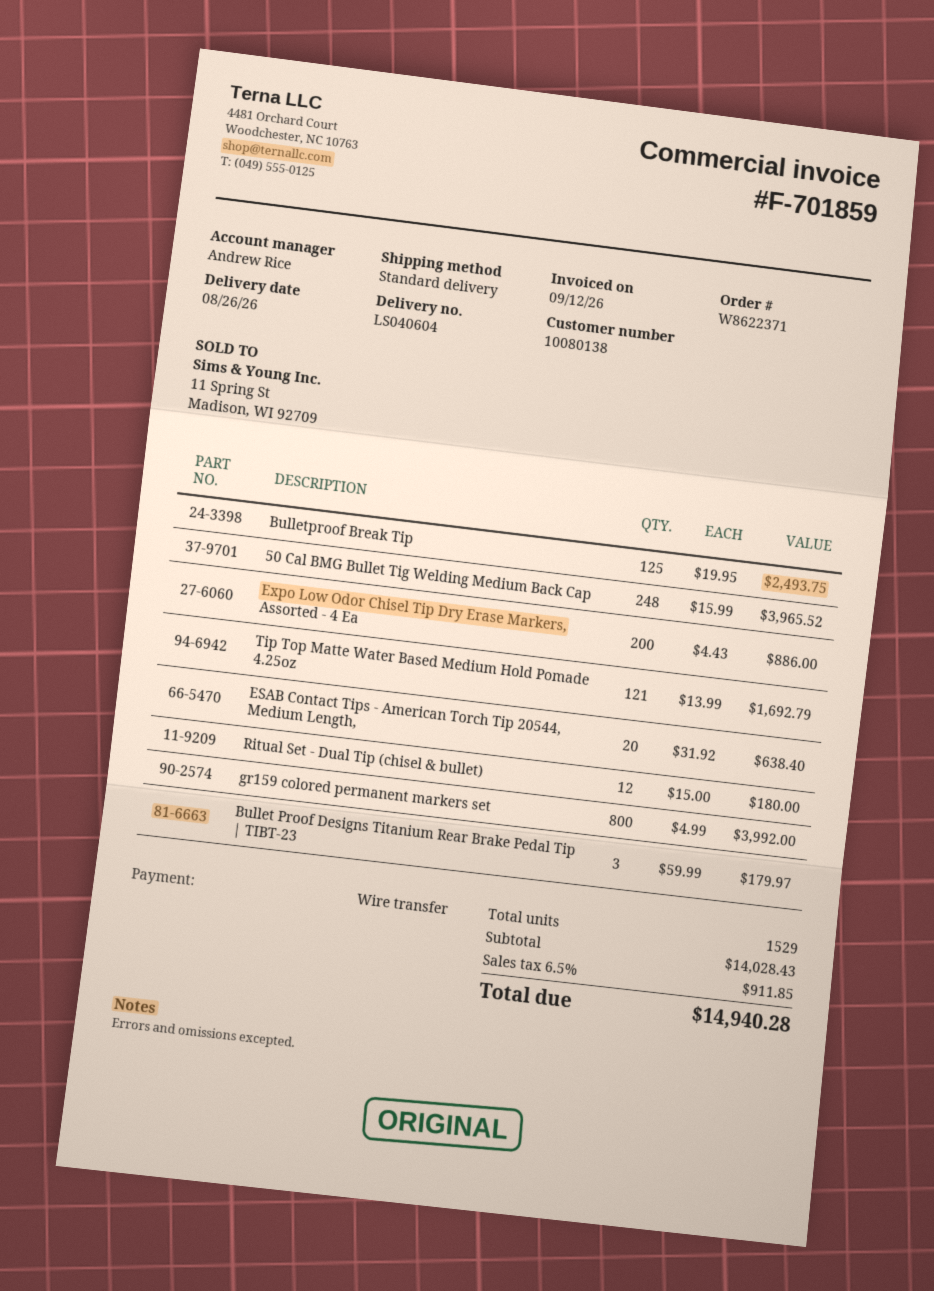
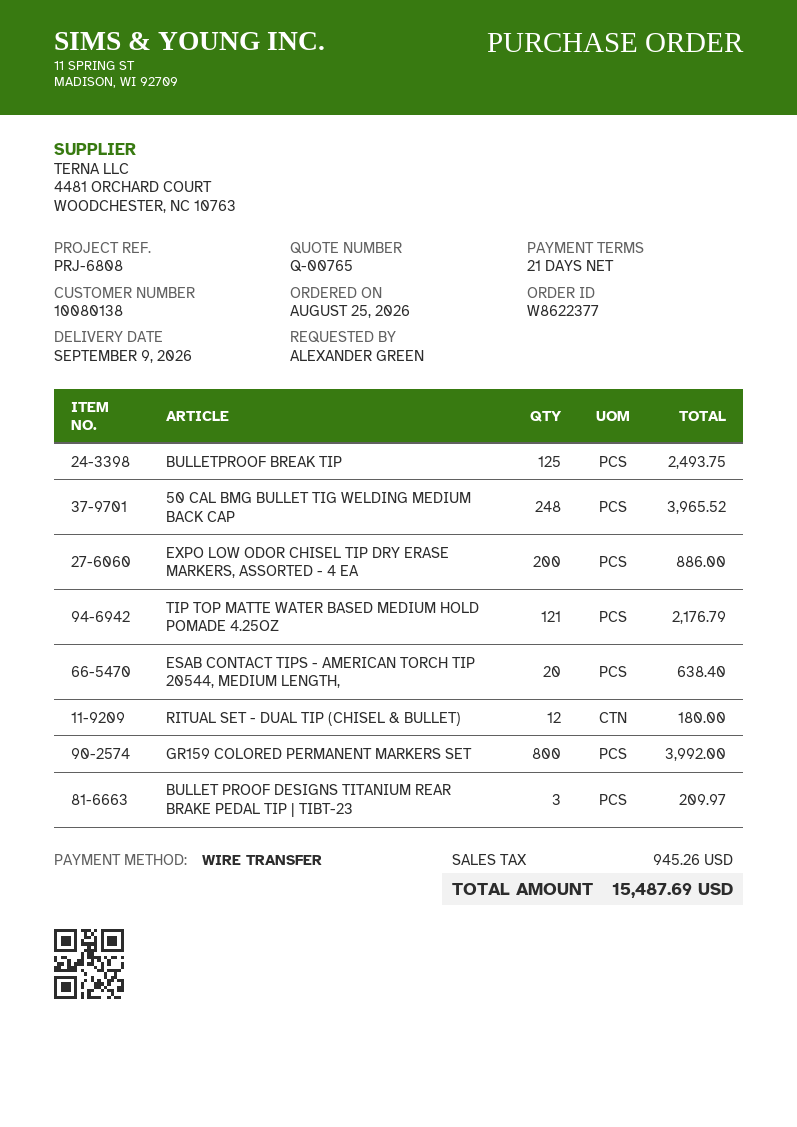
order number: W8622371 -> W8622377
delivery date: 2026-08-26 -> 2026-09-09
Tip Top Matte Water Based Medium Hold Pomade 4.25oz: 121 for 1692.79 -> 121 for 2176.79
Bullet Proof Designs Titanium Rear Brake Pedal Tip | TIBT-23: 3 for 179.97 -> 3 for 209.97
tax: 911.85 -> 945.26
total: 14940.28 -> 15487.69

